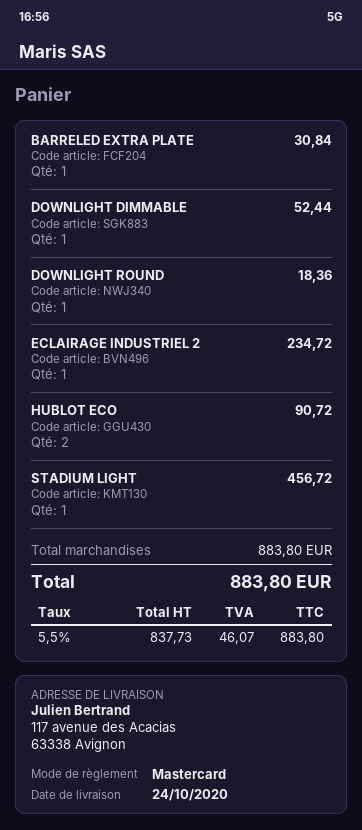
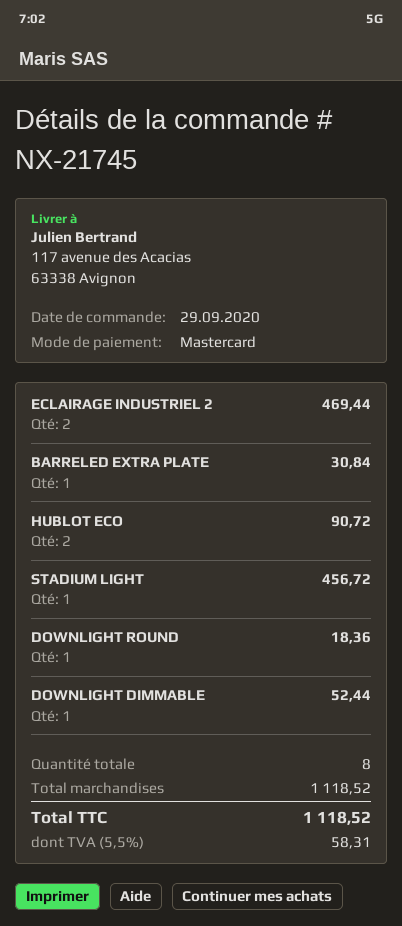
ECLAIRAGE INDUSTRIEL 2: 1 for 234.72 -> 2 for 469.44
subtotal: 883.80 -> 1118.52
tax: 5.5% = 46.07 -> 5.5% = 58.31
total: 883.80 -> 1118.52

